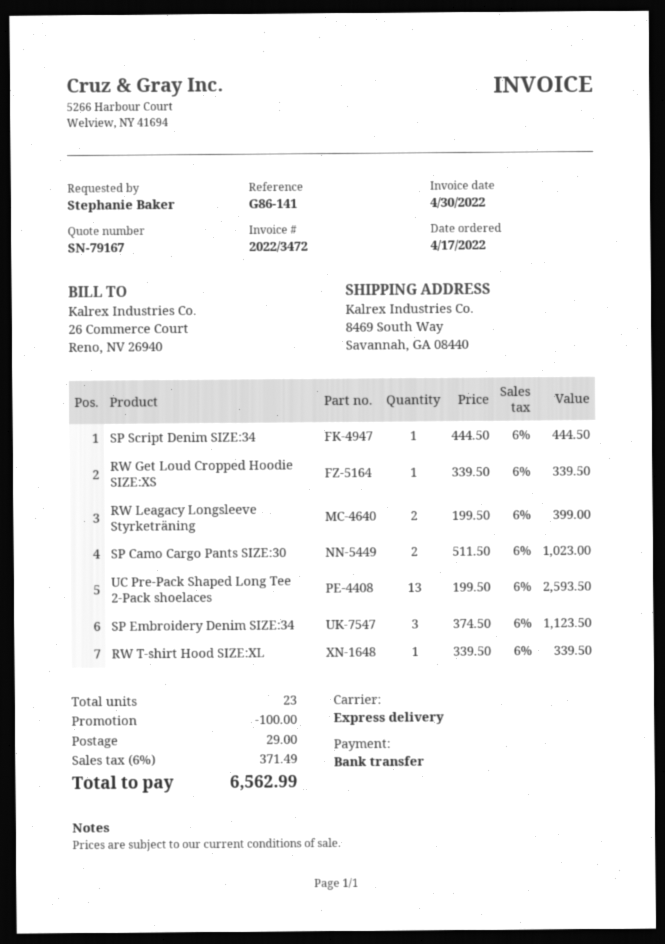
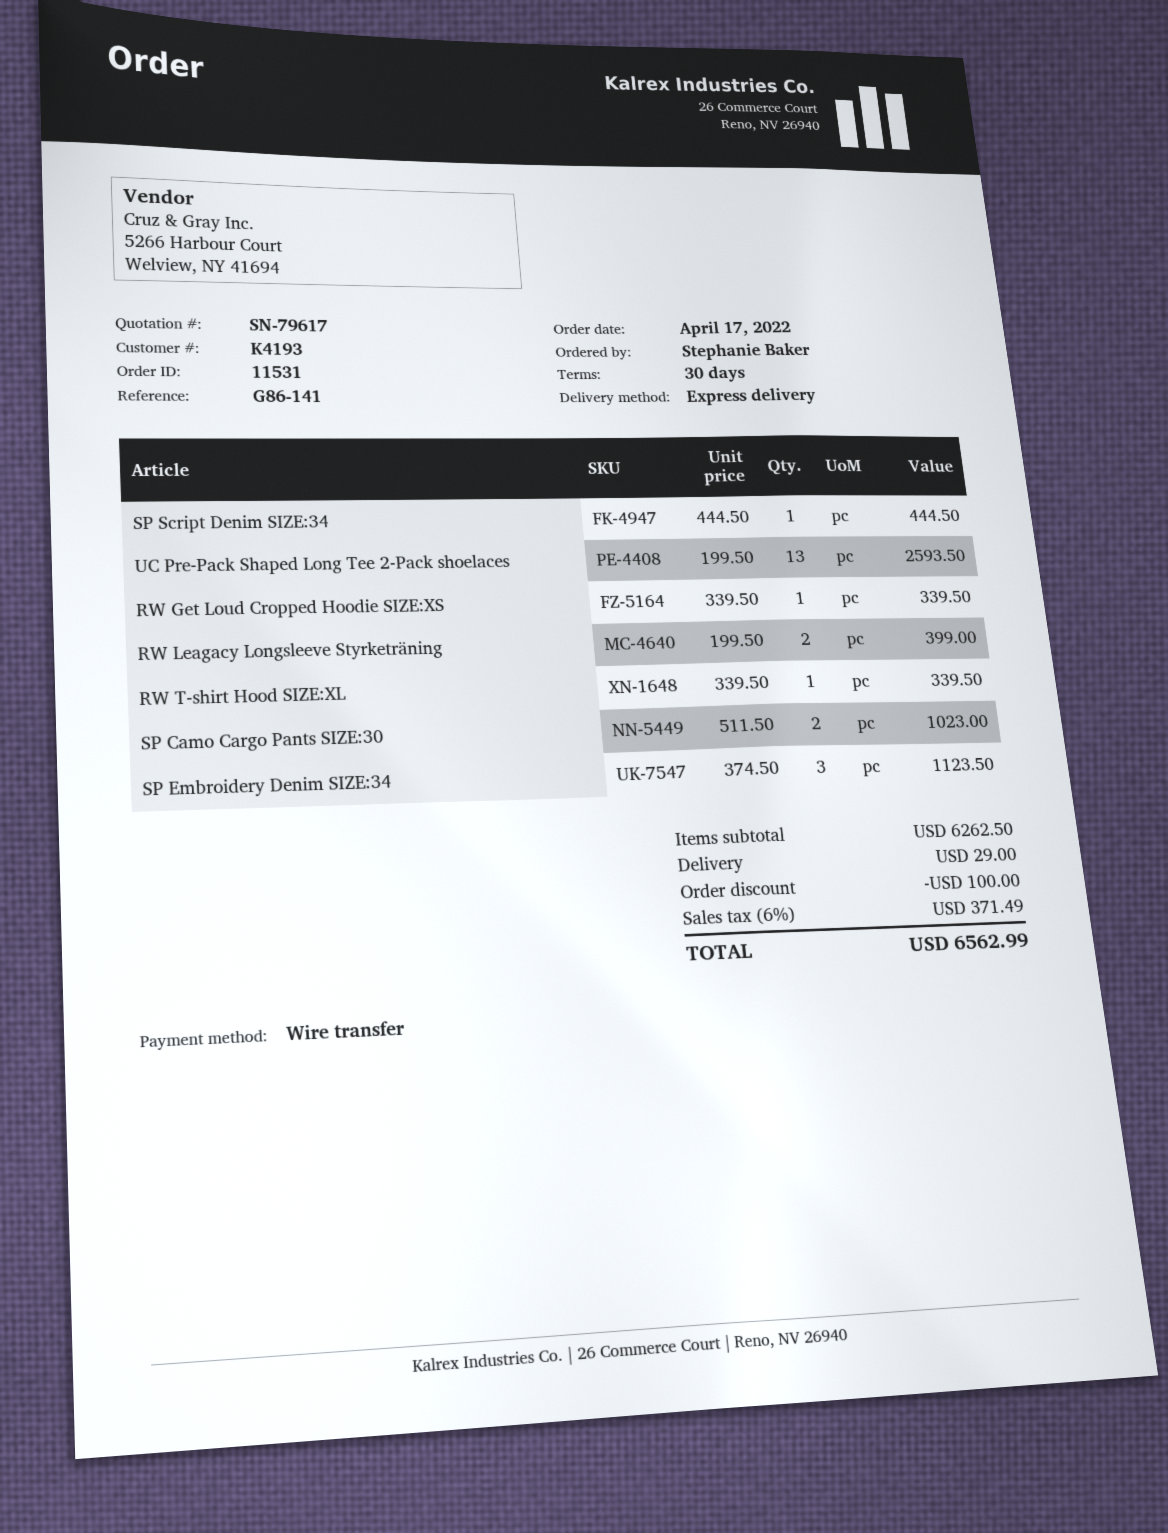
quote number: SN-79167 -> SN-79617

